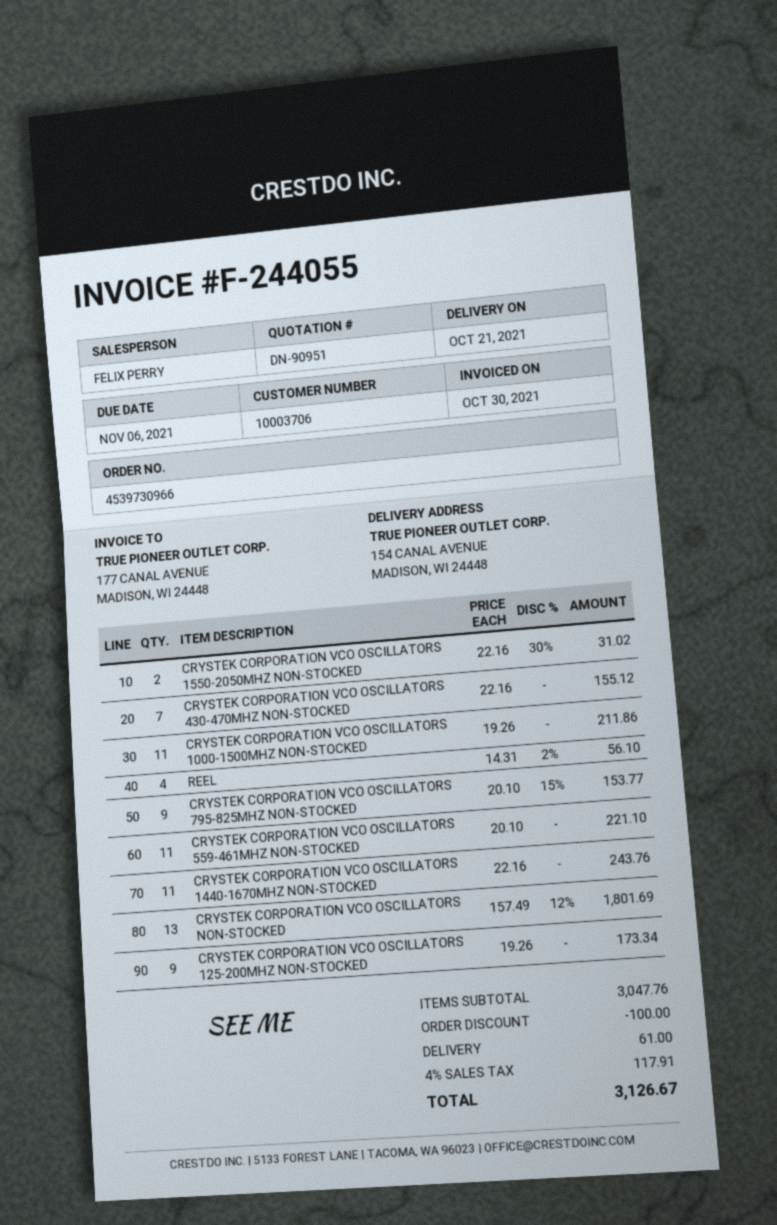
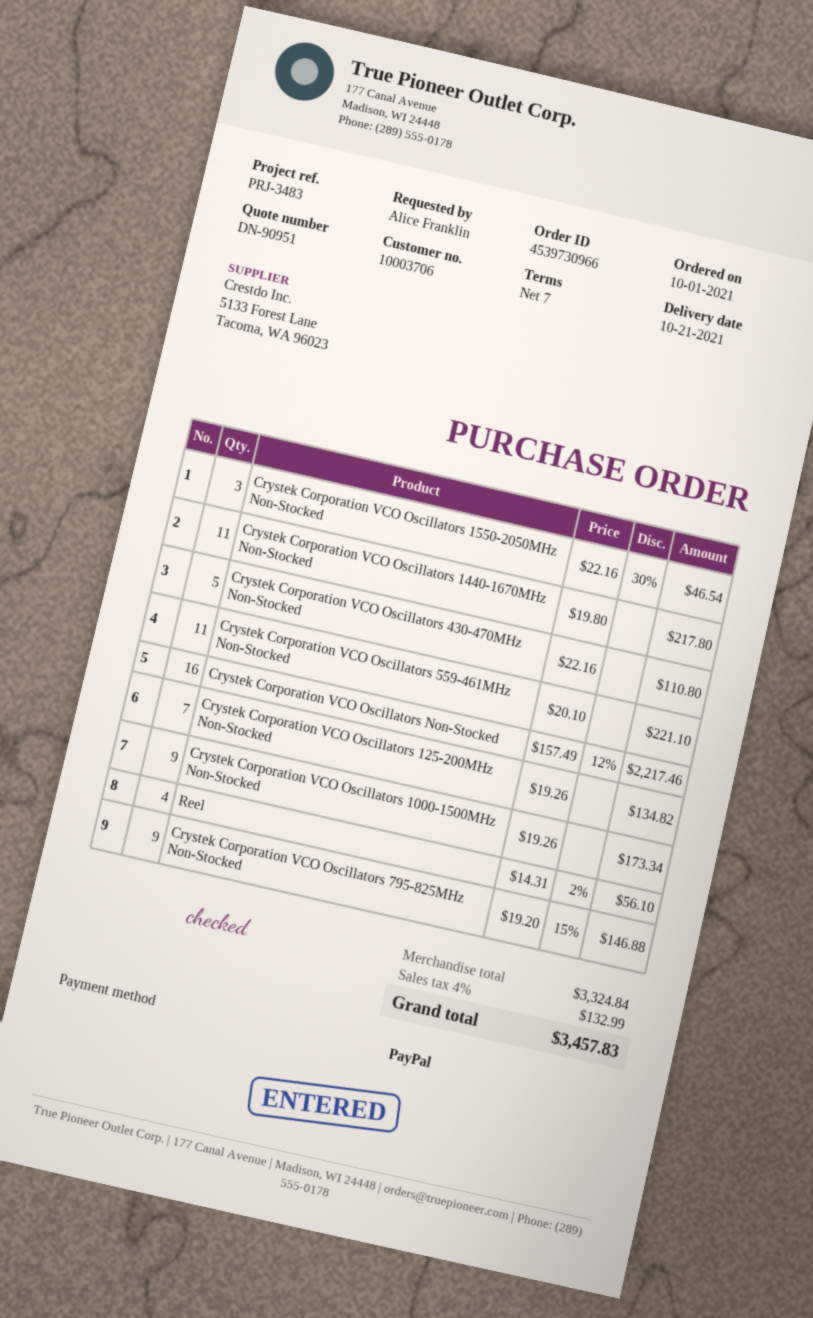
CRYSTEK CORPORATION VCO OSCILLATORS 1550-2050MHZ NON-STOCKED: 2 x 22.16 - 30% = 31.02 -> 3 x 22.16 - 30% = 46.54
CRYSTEK CORPORATION VCO OSCILLATORS 430-470MHZ NON-STOCKED: 7 x 22.16 = 155.12 -> 5 x 22.16 = 110.80
CRYSTEK CORPORATION VCO OSCILLATORS 1000-1500MHZ NON-STOCKED: 11 x 19.26 = 211.86 -> 9 x 19.26 = 173.34
CRYSTEK CORPORATION VCO OSCILLATORS 795-825MHZ NON-STOCKED: 9 x 20.10 - 15% = 153.77 -> 9 x 19.20 - 15% = 146.88
CRYSTEK CORPORATION VCO OSCILLATORS 1440-1670MHZ NON-STOCKED: 11 x 22.16 = 243.76 -> 11 x 19.80 = 217.80
CRYSTEK CORPORATION VCO OSCILLATORS NON-STOCKED: 13 x 157.49 - 12% = 1801.69 -> 16 x 157.49 - 12% = 2217.46
CRYSTEK CORPORATION VCO OSCILLATORS 125-200MHZ NON-STOCKED: 9 x 19.26 = 173.34 -> 7 x 19.26 = 134.82
subtotal: 3047.76 -> 3324.84
discount: 100.00 -> none
shipping: 61.00 -> none
tax: 4% = 117.91 -> 4% = 132.99
total: 3126.67 -> 3457.83

